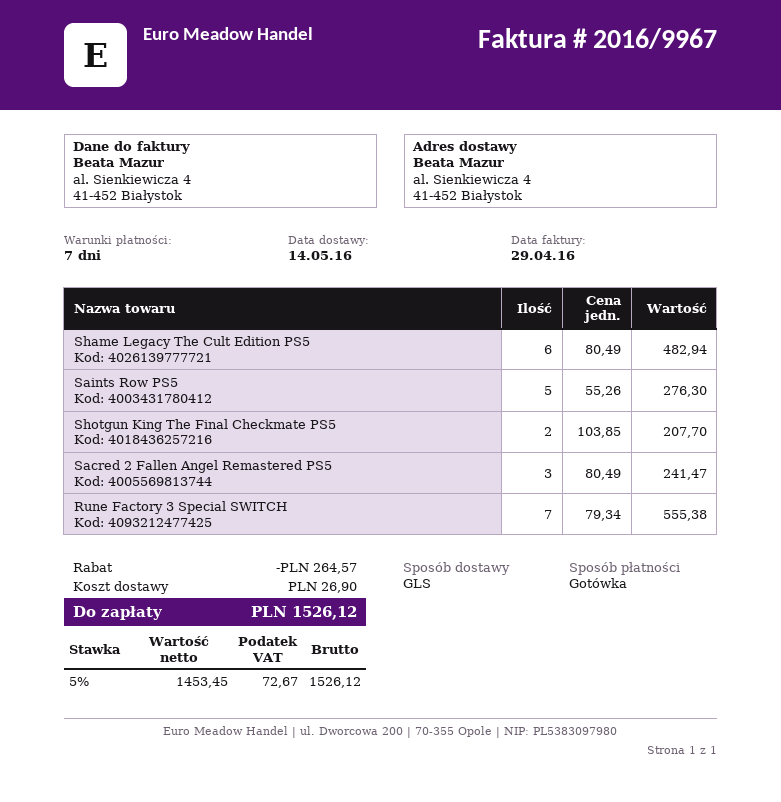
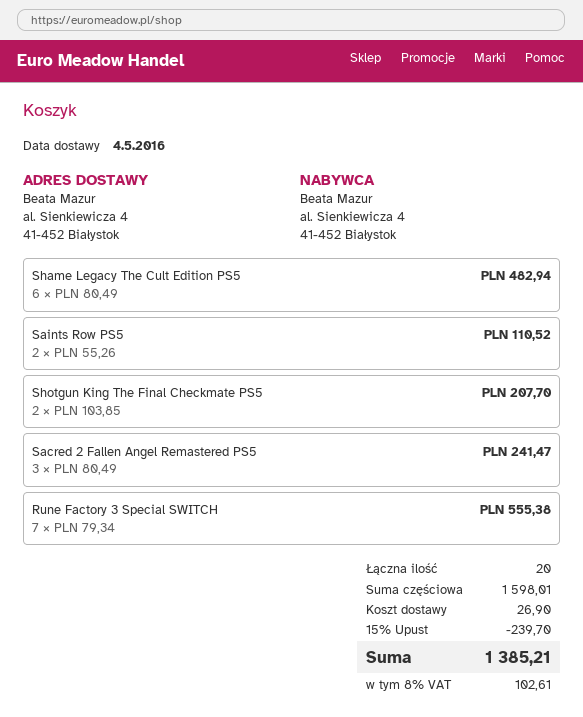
delivery date: 2016-05-14 -> 2016-05-04
Saints Row PS5: 5 x 55.26 = 276.30 -> 2 x 55.26 = 110.52
discount: 264.57 -> 239.70
tax: 5% = 72.67 -> 8% = 102.61
total: 1526.12 -> 1385.21

